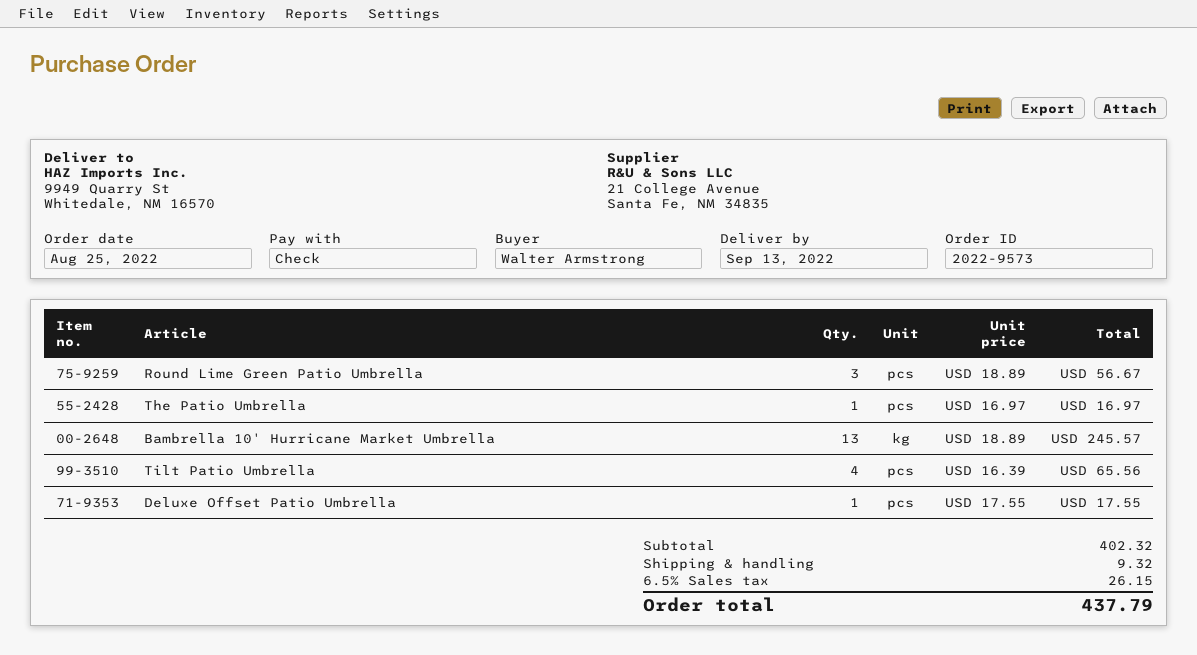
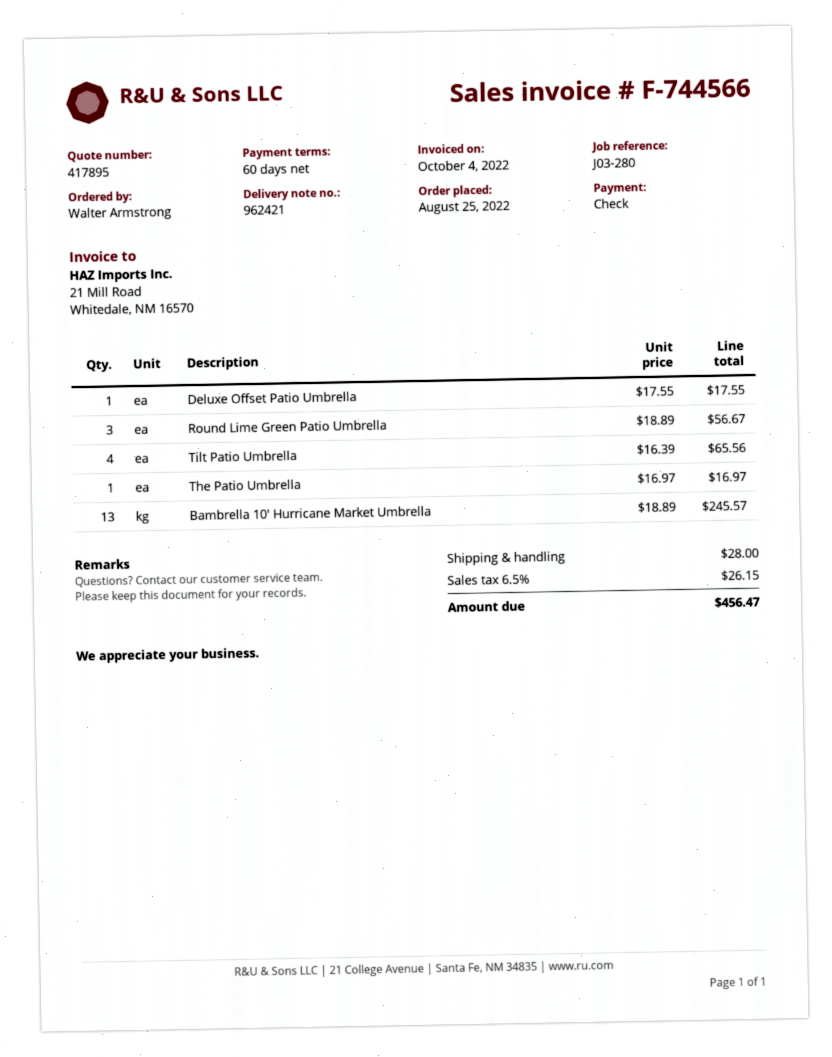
shipping: 9.32 -> 28.00
total: 437.79 -> 456.47

